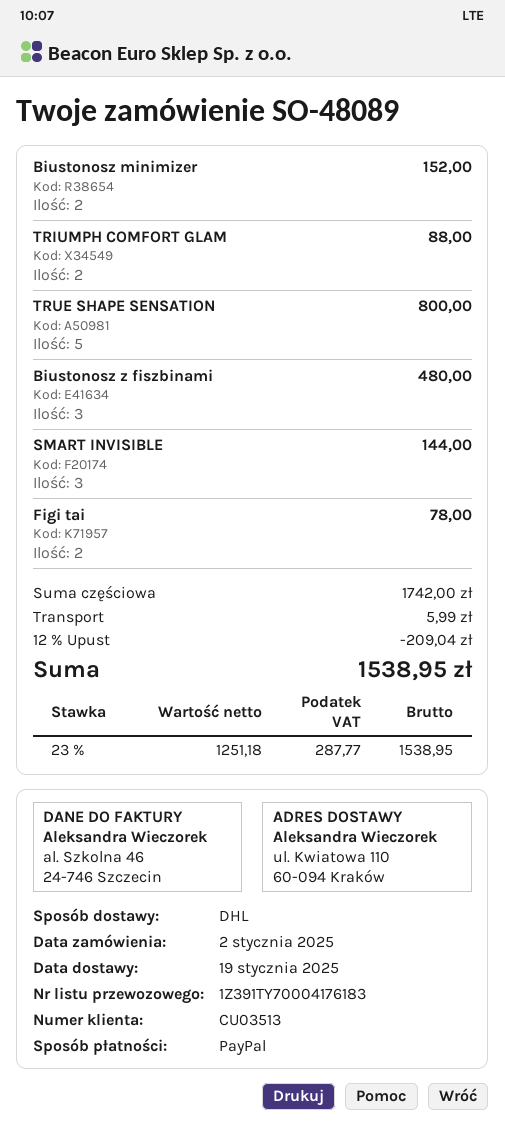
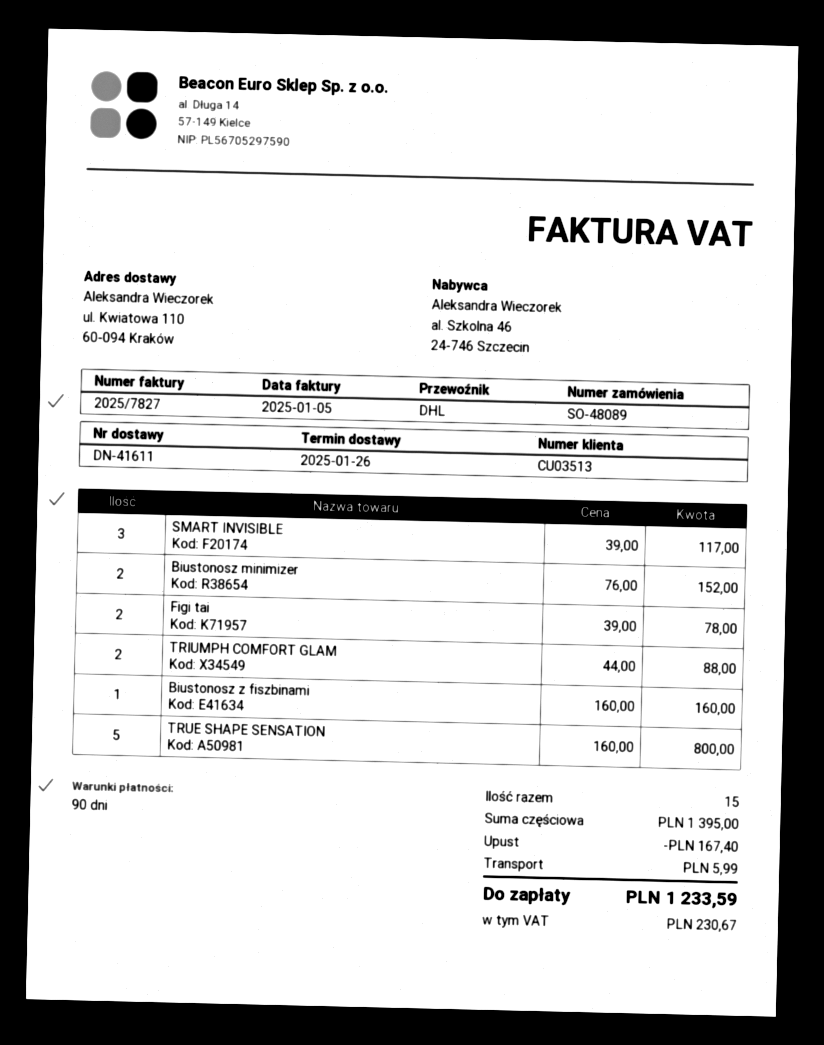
delivery date: 2025-01-19 -> 2025-01-26
Biustonosz z fiszbinami: 3 for 480.00 -> 1 for 160.00
SMART INVISIBLE: 3 for 144.00 -> 3 for 117.00
subtotal: 1742.00 -> 1395.00
discount: 209.04 -> 167.40
tax: 287.77 -> 230.67
total: 1538.95 -> 1233.59

